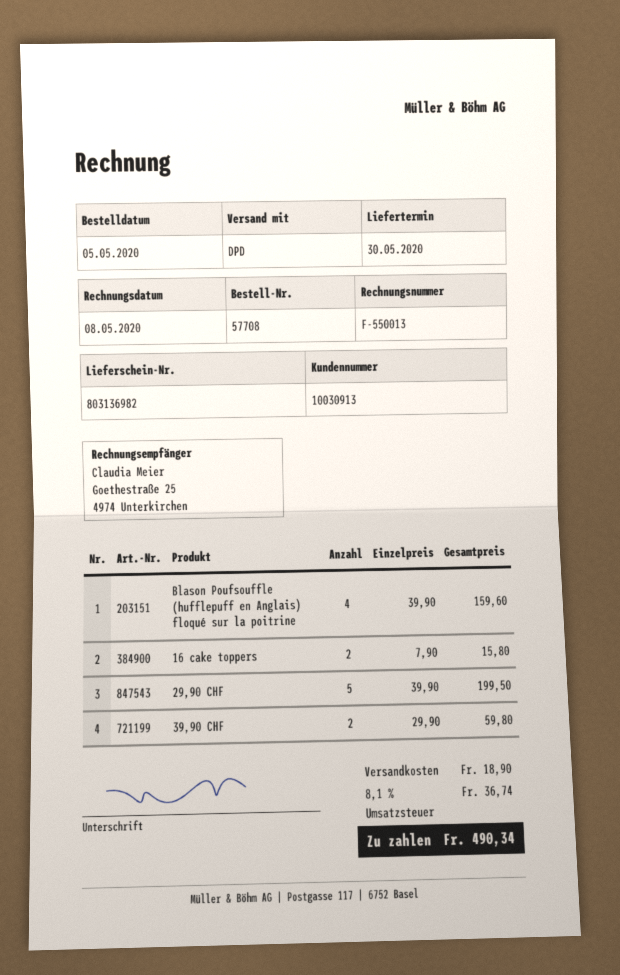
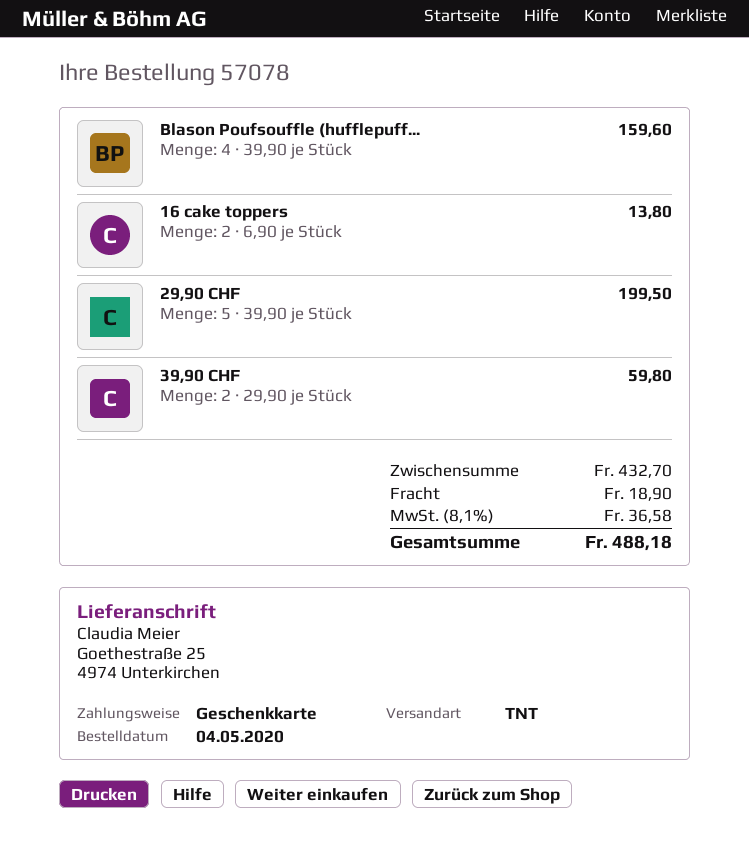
order number: 57708 -> 57078
order date: 2020-05-05 -> 2020-05-04
shipping method: DPD -> TNT
16 cake toppers: 2 x 7.90 = 15.80 -> 2 x 6.90 = 13.80
tax: 8.1% = 36.74 -> 8.1% = 36.58
total: 490.34 -> 488.18

